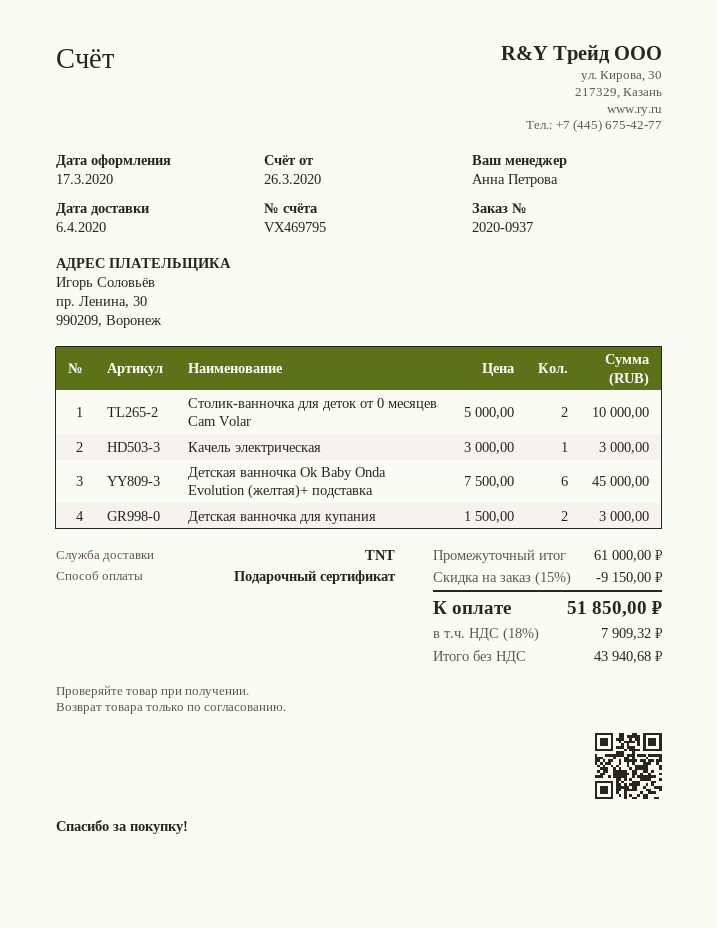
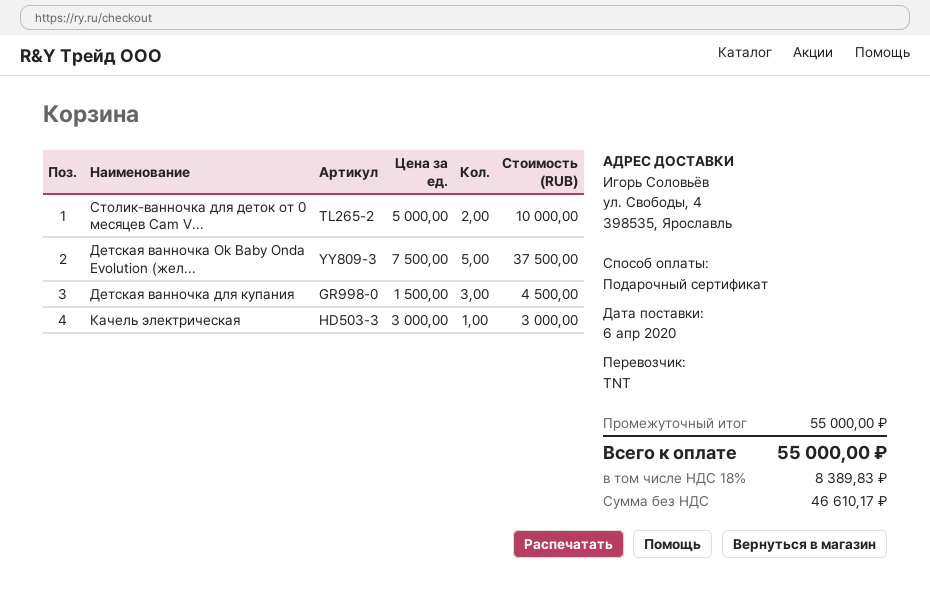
Детская ванночка Ok Baby Onda Evolution (желтая)+ подставка: 6 x 7500.00 = 45000.00 -> 5 x 7500.00 = 37500.00
Детская ванночка для купания: 2 x 1500.00 = 3000.00 -> 3 x 1500.00 = 4500.00
subtotal: 61000.00 -> 55000.00
discount: 15% = 9150.00 -> none
net: 43940.68 -> 46610.17
tax: 18% = 7909.32 -> 18% = 8389.83
total: 51850.00 -> 55000.00

